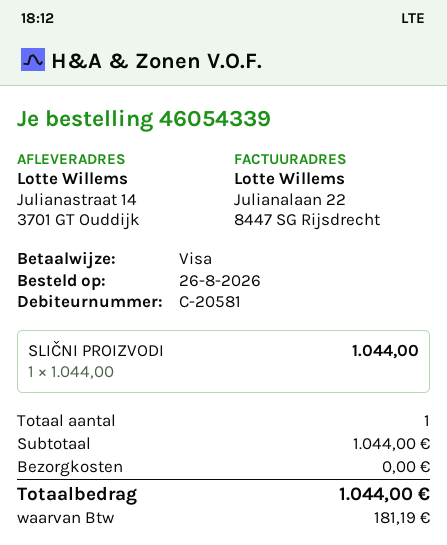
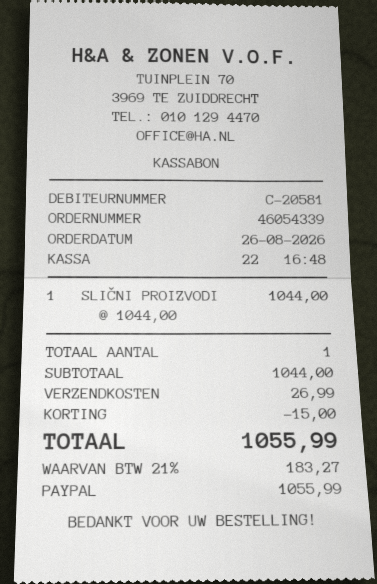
payment method: Visa -> PayPal
discount: none -> 15.00
shipping: 0.00 -> 26.99
tax: 181.19 -> 183.27
total: 1044.00 -> 1055.99

